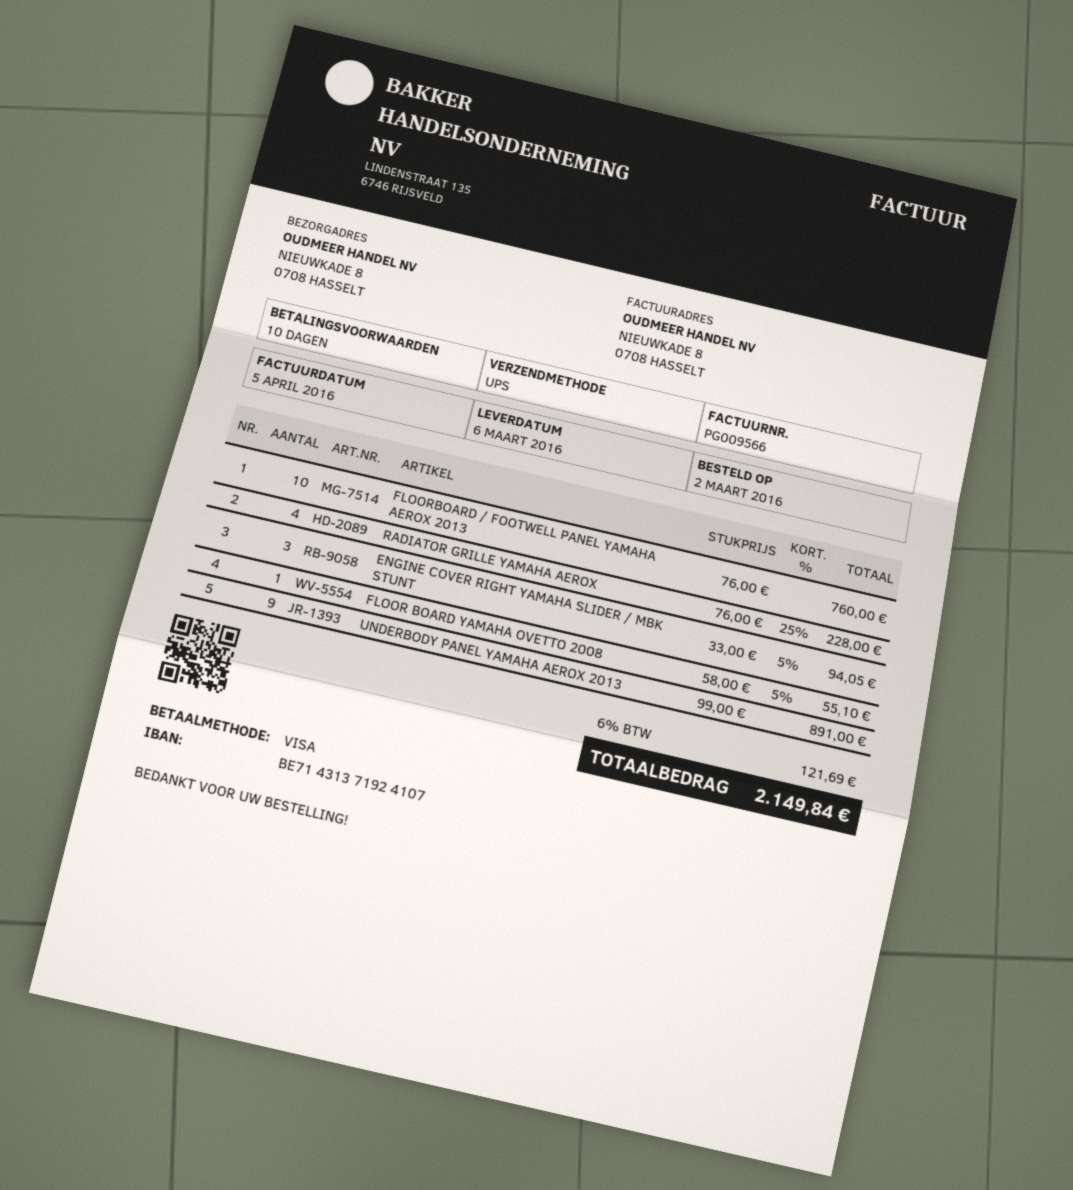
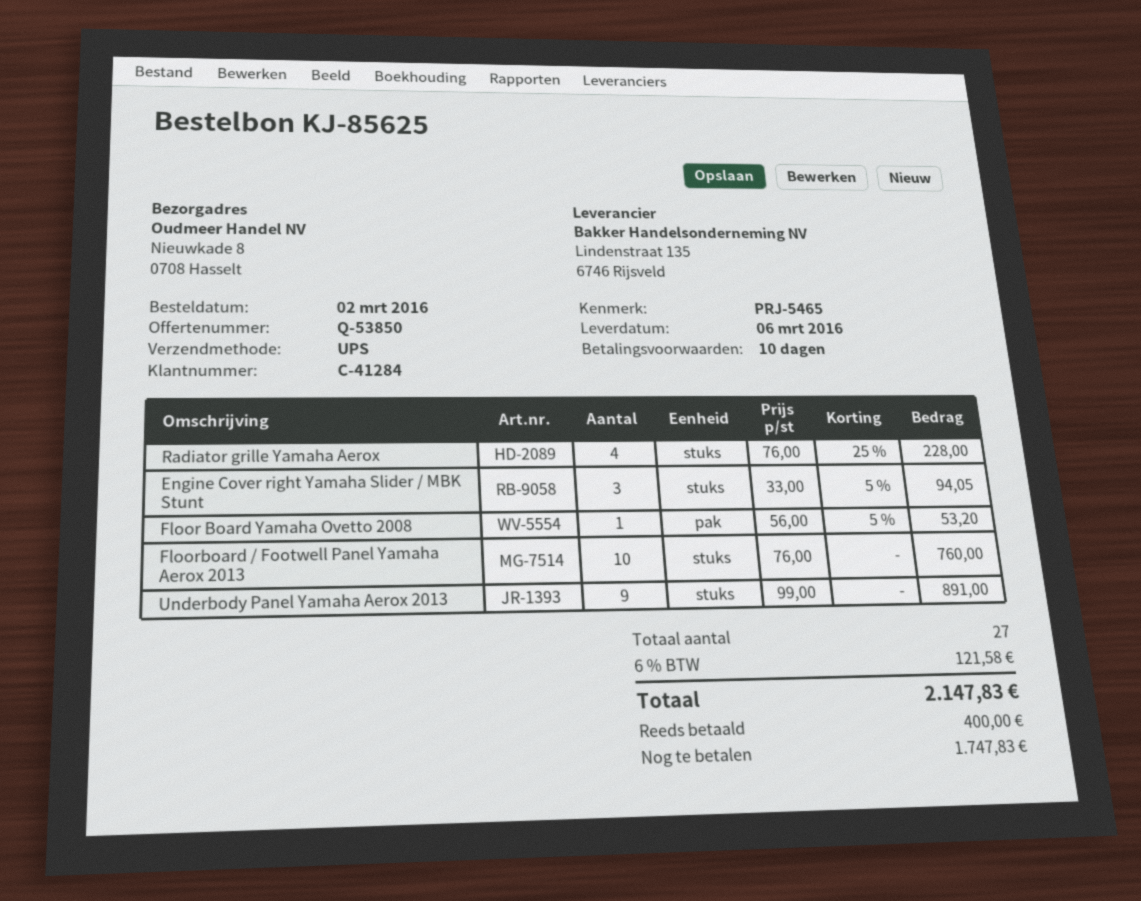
FLOOR BOARD YAMAHA OVETTO 2008: 1 x 58.00 - 5% = 55.10 -> 1 x 56.00 - 5% = 53.20
tax: 6% = 121.69 -> 6% = 121.58
total: 2149.84 -> 2147.83

